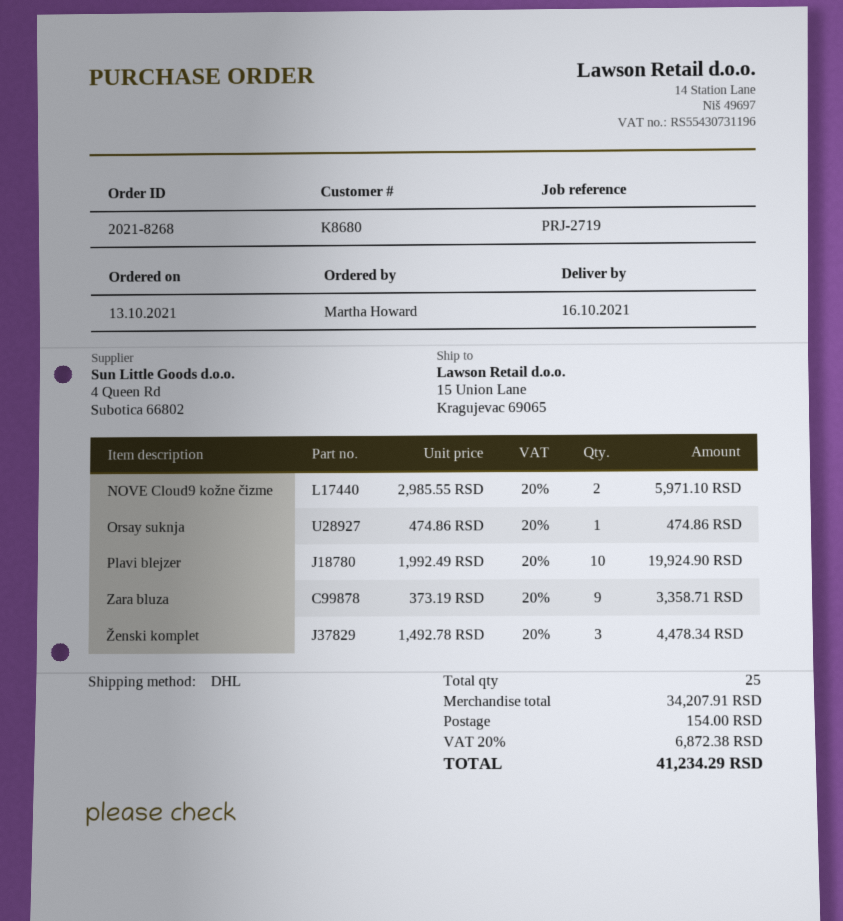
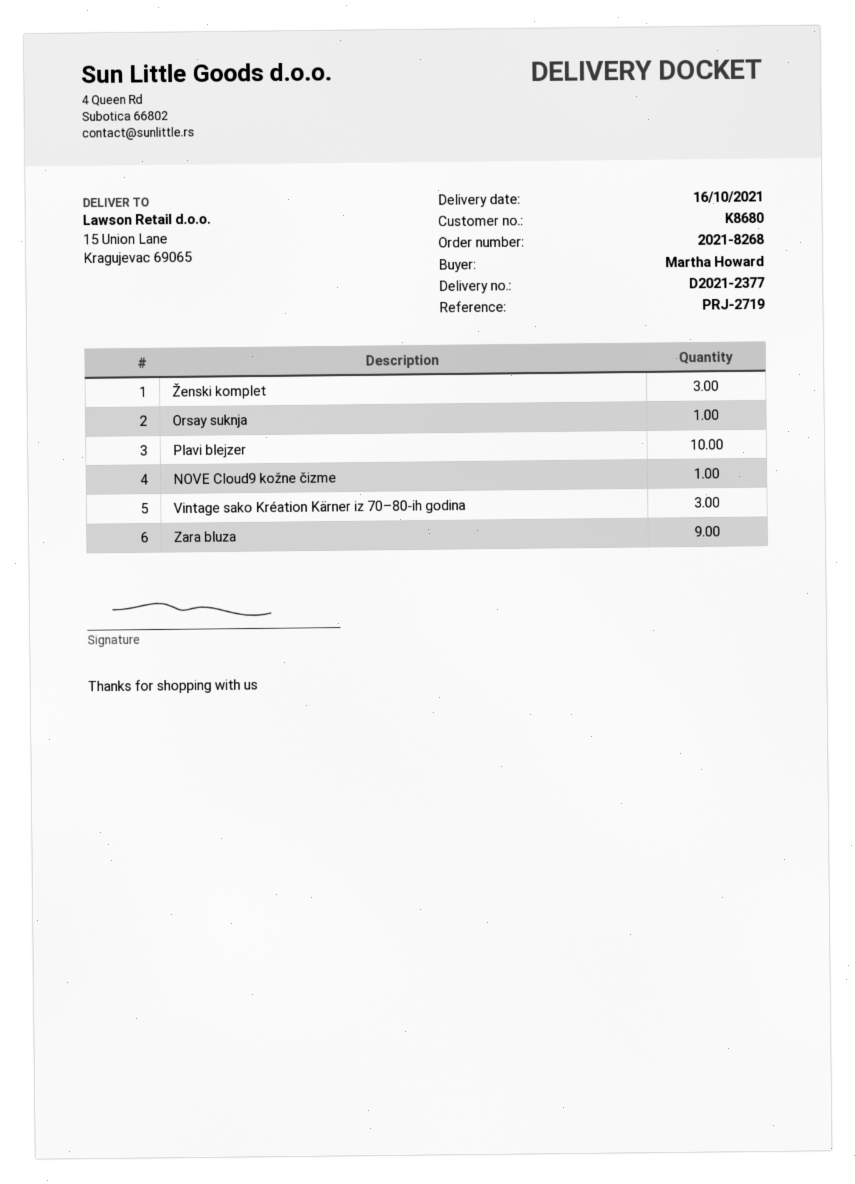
NOVE Cloud9 kožne čizme: 2 -> 1
Vintage sako Kréation Kärner iz 70–80-ih godina: none -> 3

